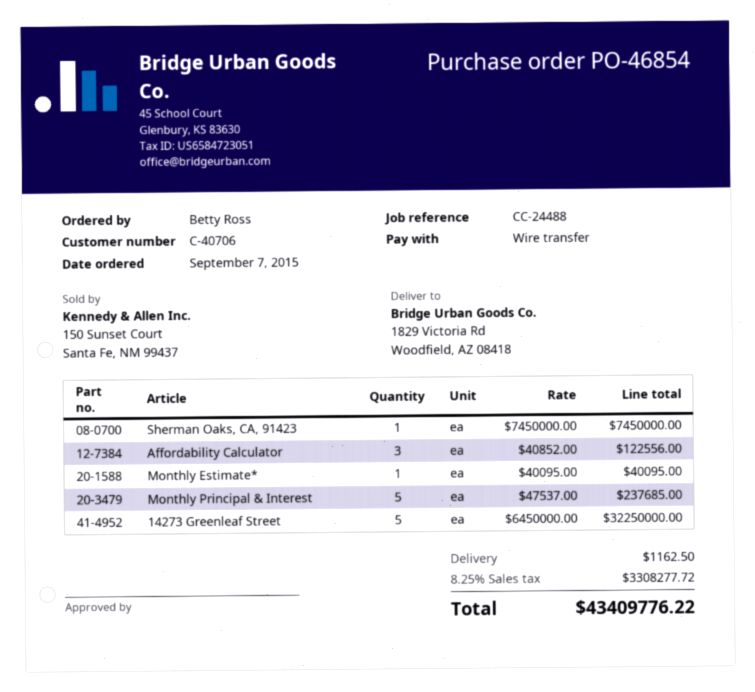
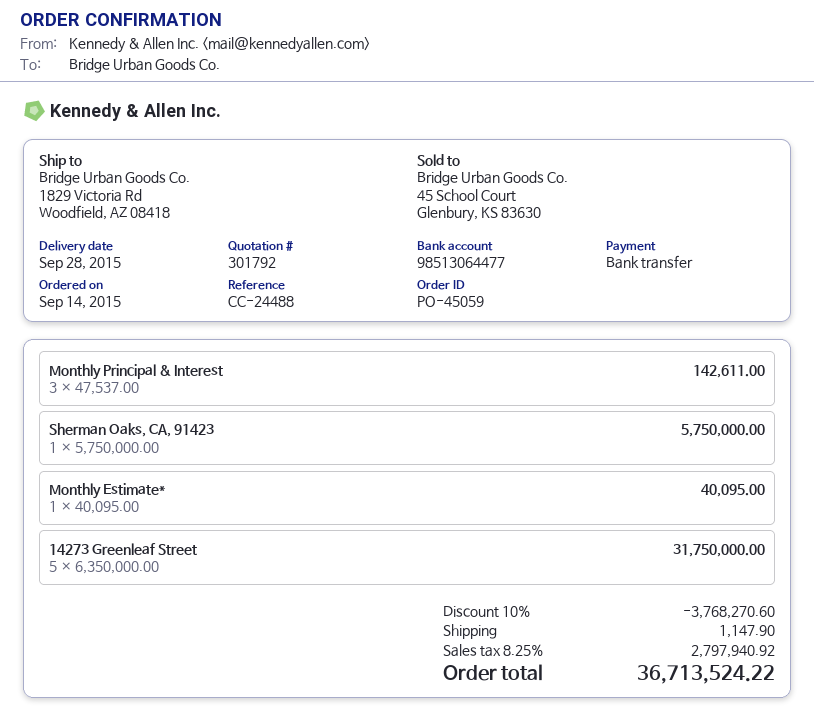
order number: PO-46854 -> PO-45059
order date: 2015-09-07 -> 2015-09-14
Sherman Oaks, CA, 91423: 1 x 7450000.00 = 7450000.00 -> 1 x 5750000.00 = 5750000.00
Affordability Calculator: 3 x 40852.00 = 122556.00 -> none
Monthly Principal & Interest: 5 x 47537.00 = 237685.00 -> 3 x 47537.00 = 142611.00
14273 Greenleaf Street: 5 x 6450000.00 = 32250000.00 -> 5 x 6350000.00 = 31750000.00
discount: none -> 10% = 3768270.60
shipping: 1162.50 -> 1147.90
tax: 8.25% = 3308277.72 -> 8.25% = 2797940.92
total: 43409776.22 -> 36713524.22

